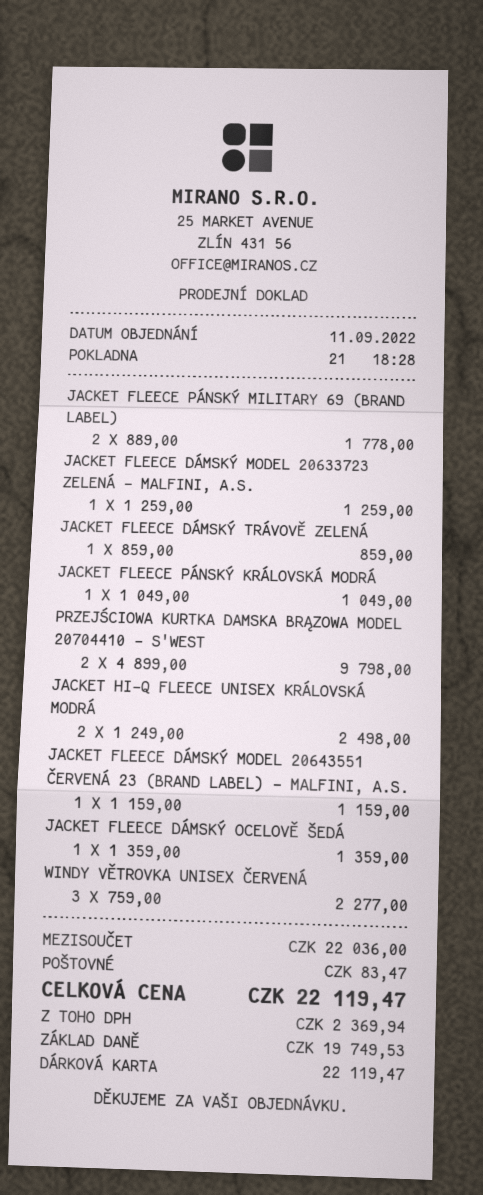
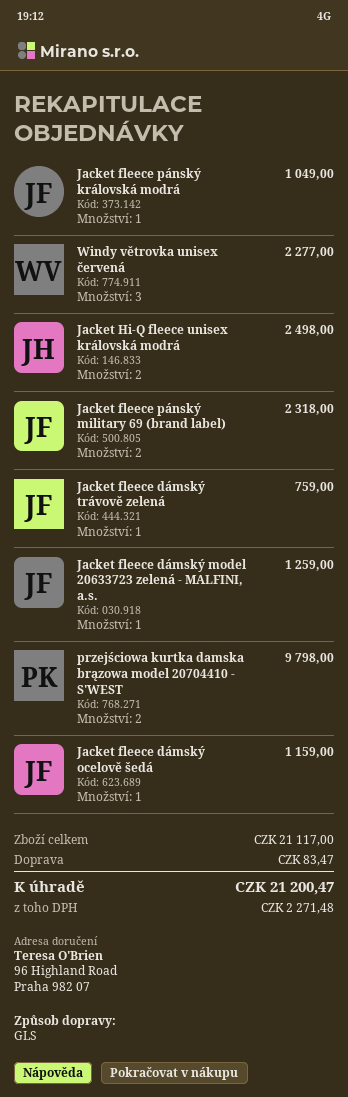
JACKET FLEECE PÁNSKÝ MILITARY 69 (BRAND LABEL): 2 for 1778.00 -> 2 for 2318.00
JACKET FLEECE DÁMSKÝ TRÁVOVĚ ZELENÁ: 1 for 859.00 -> 1 for 759.00
JACKET FLEECE DÁMSKÝ MODEL 20643551 ČERVENÁ 23 (BRAND LABEL) - MALFINI, A.S.: 1 for 1159.00 -> none
JACKET FLEECE DÁMSKÝ OCELOVĚ ŠEDÁ: 1 for 1359.00 -> 1 for 1159.00
subtotal: 22036.00 -> 21117.00
tax: 2369.94 -> 2271.48
total: 22119.47 -> 21200.47

